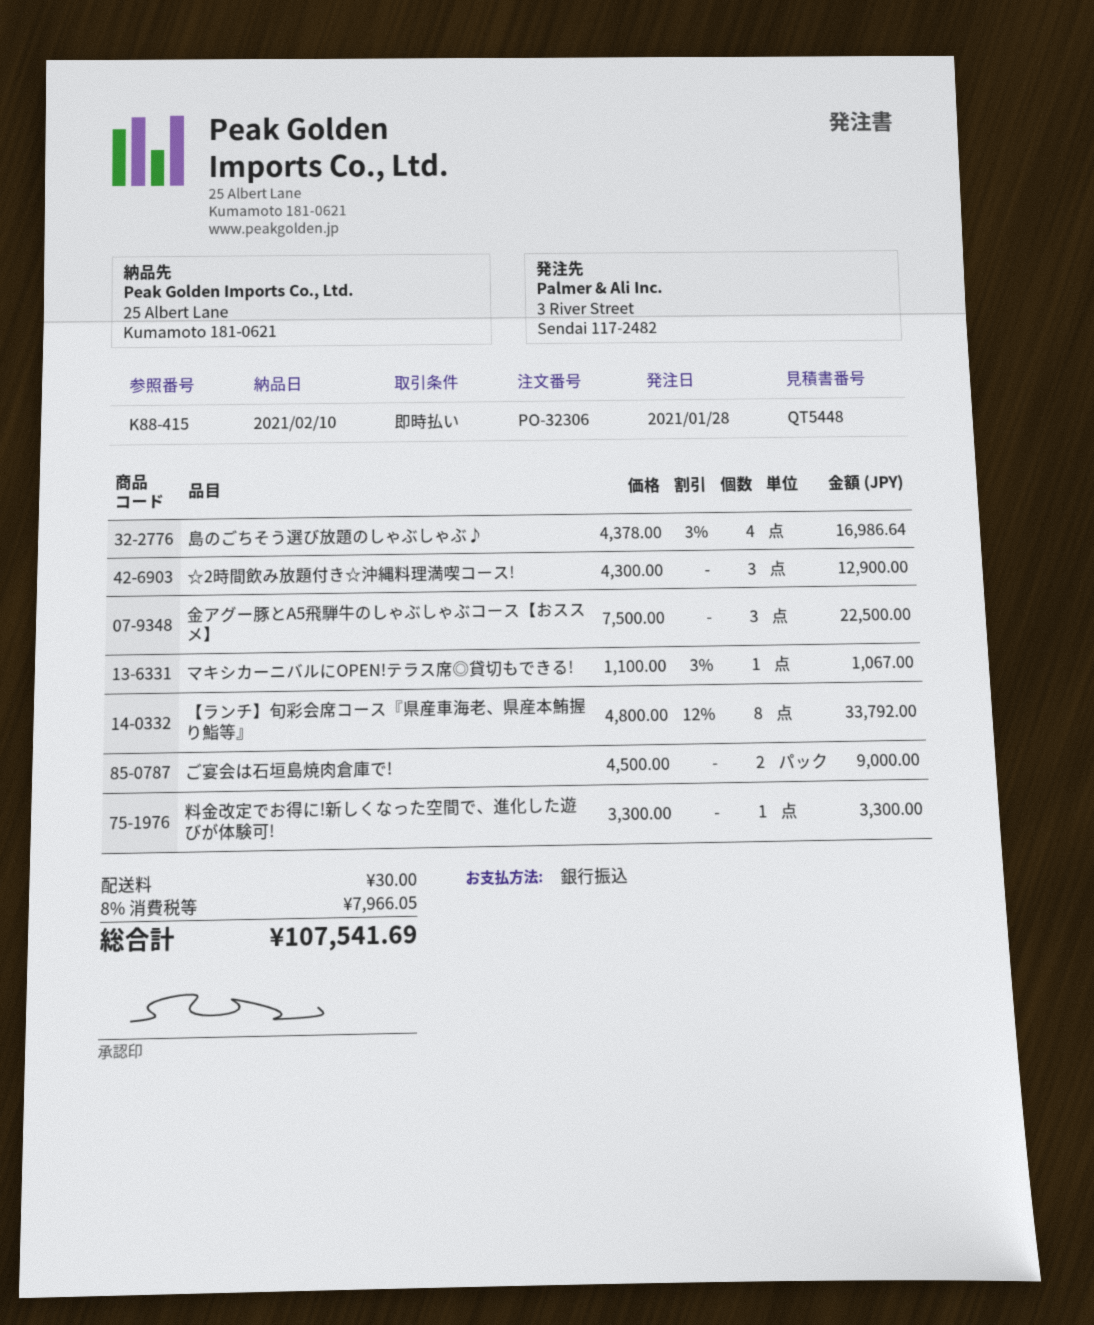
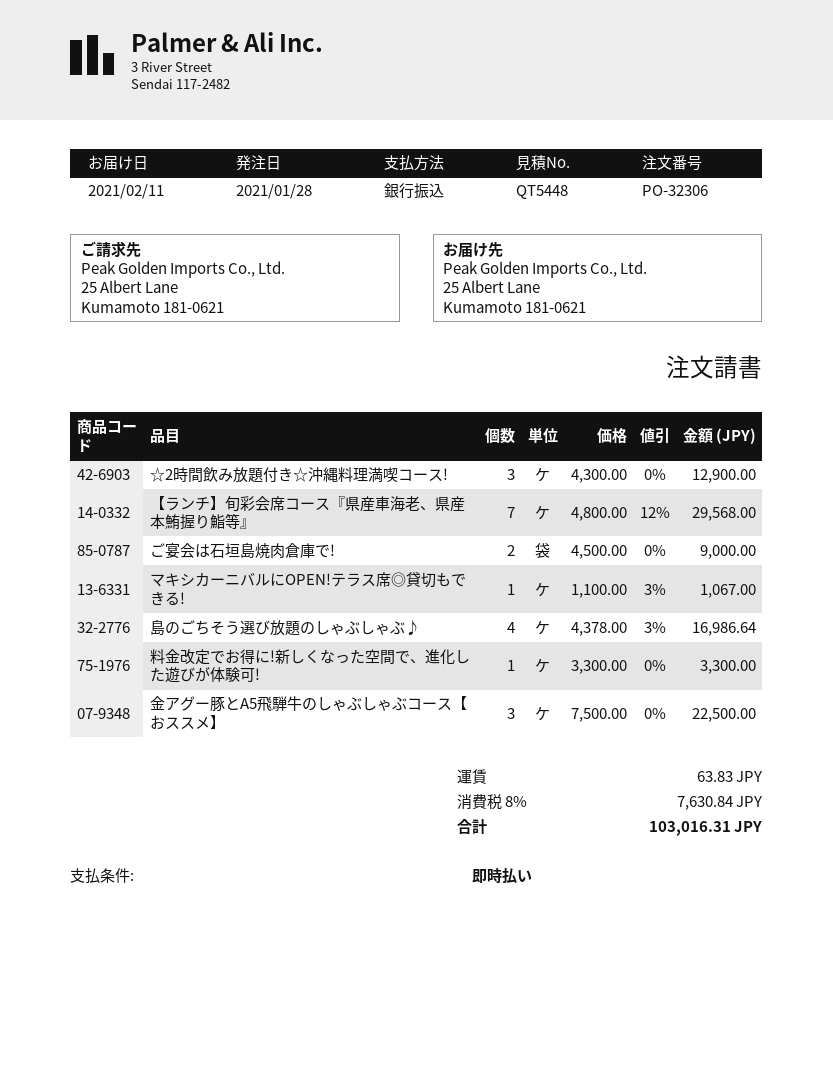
delivery date: 2021-02-10 -> 2021-02-11
【ランチ】旬彩会席コース『県産車海老、県産本鮪握り鮨等』: 8 x 4800.00 - 12% = 33792.00 -> 7 x 4800.00 - 12% = 29568.00
shipping: 30.00 -> 63.83
tax: 8% = 7966.05 -> 8% = 7630.84
total: 107541.69 -> 103016.31

